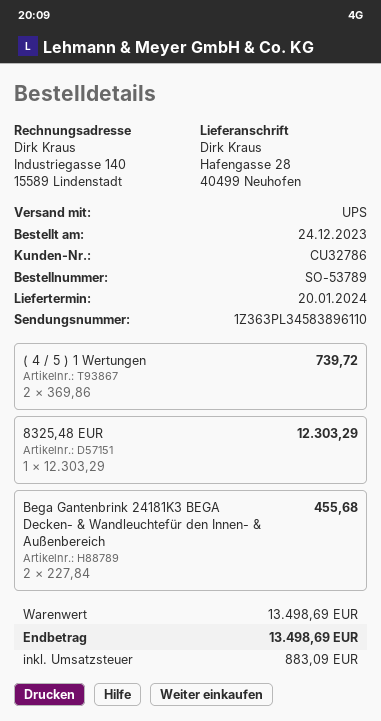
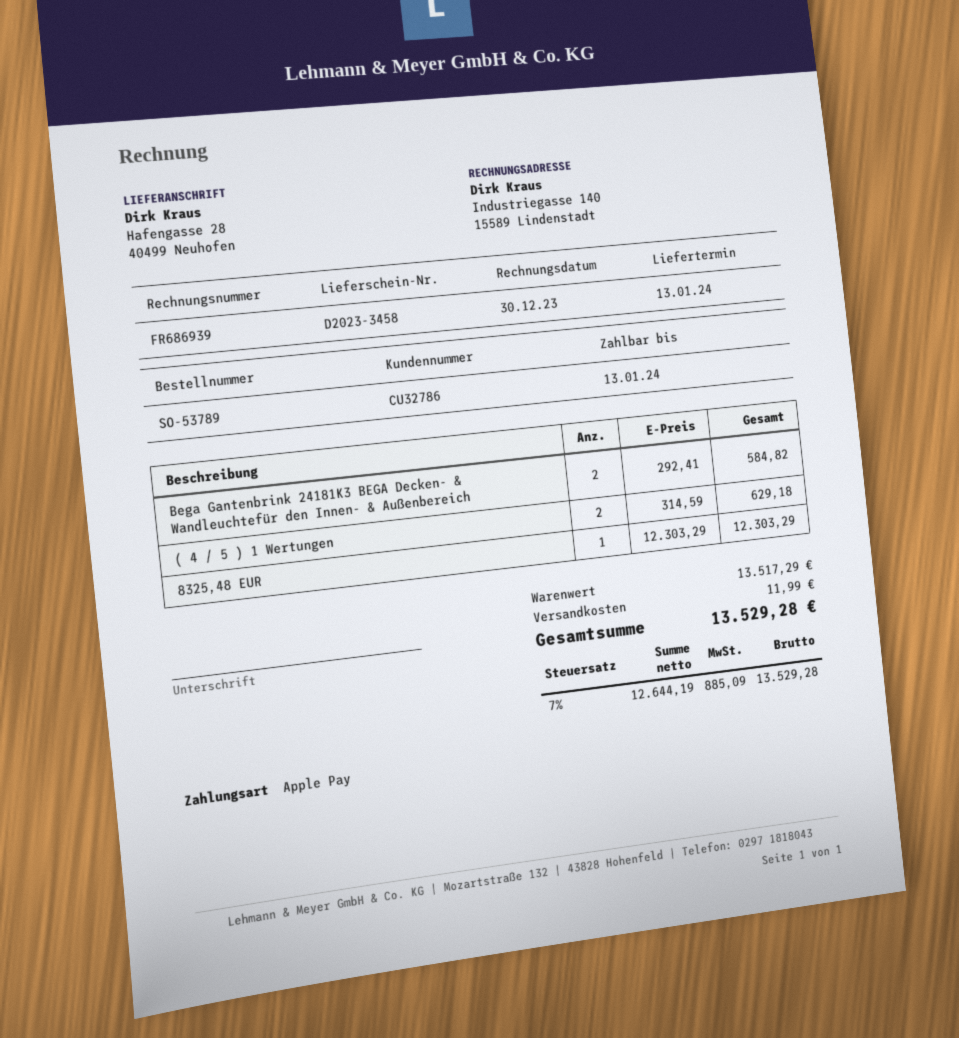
delivery date: 2024-01-20 -> 2024-01-13
( 4 / 5 ) 1 Wertungen: 2 x 369.86 = 739.72 -> 2 x 314.59 = 629.18
Bega Gantenbrink 24181K3 BEGA Decken- & Wandleuchtefür den Innen- & Außenbereich: 2 x 227.84 = 455.68 -> 2 x 292.41 = 584.82
subtotal: 13498.69 -> 13517.29
shipping: none -> 11.99
tax: 883.09 -> 885.09
total: 13498.69 -> 13529.28

